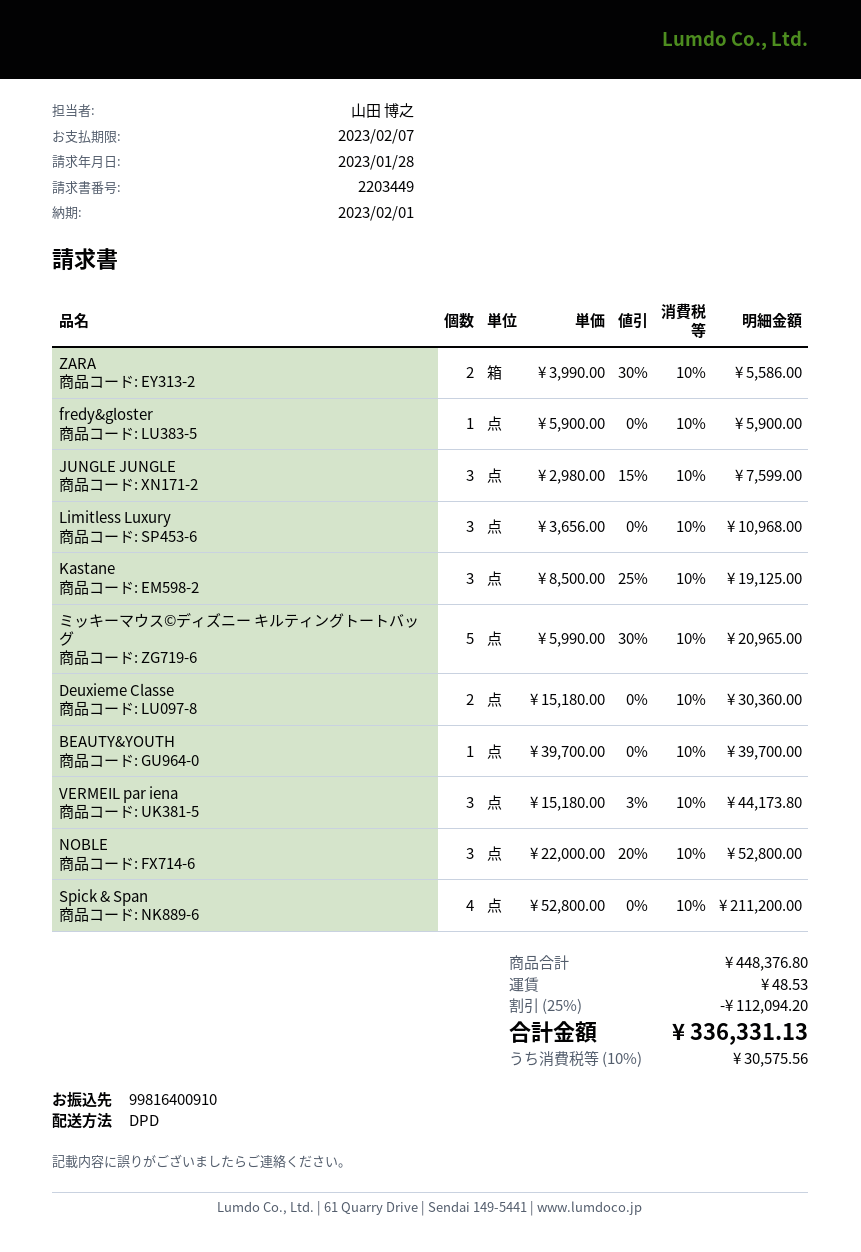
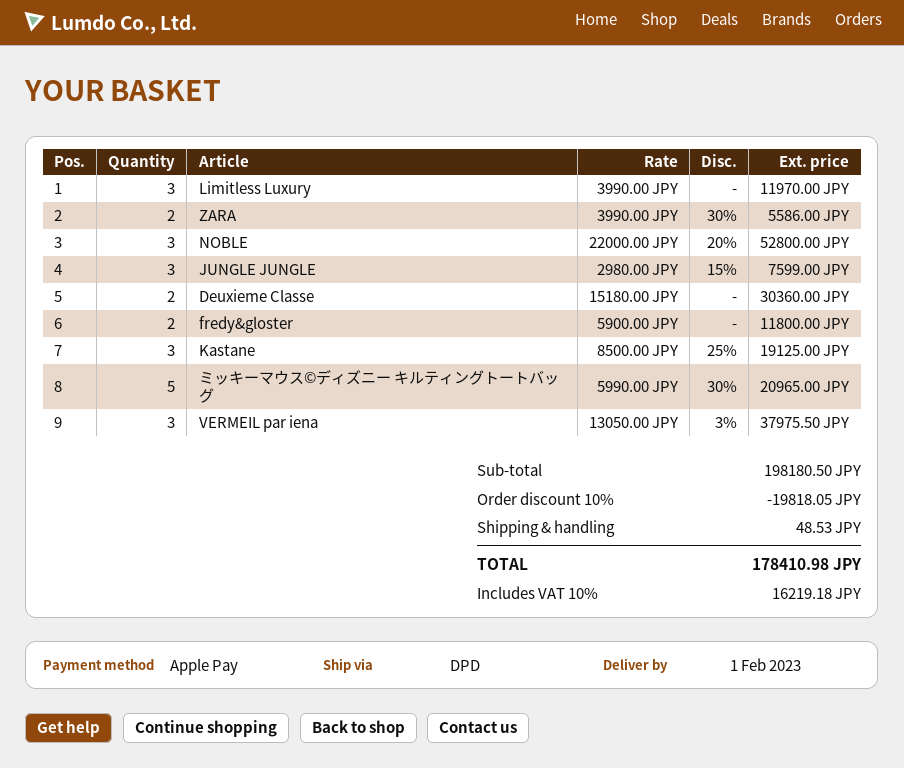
fredy&gloster: 1 x 5900.00 = 5900.00 -> 2 x 5900.00 = 11800.00
Limitless Luxury: 3 x 3656.00 = 10968.00 -> 3 x 3990.00 = 11970.00
BEAUTY&YOUTH: 1 x 39700.00 = 39700.00 -> none
VERMEIL par iena: 3 x 15180.00 - 3% = 44173.80 -> 3 x 13050.00 - 3% = 37975.50
Spick & Span: 4 x 52800.00 = 211200.00 -> none
subtotal: 448376.80 -> 198180.50
discount: 25% = 112094.20 -> 10% = 19818.05
tax: 10% = 30575.56 -> 10% = 16219.18
total: 336331.13 -> 178410.98

